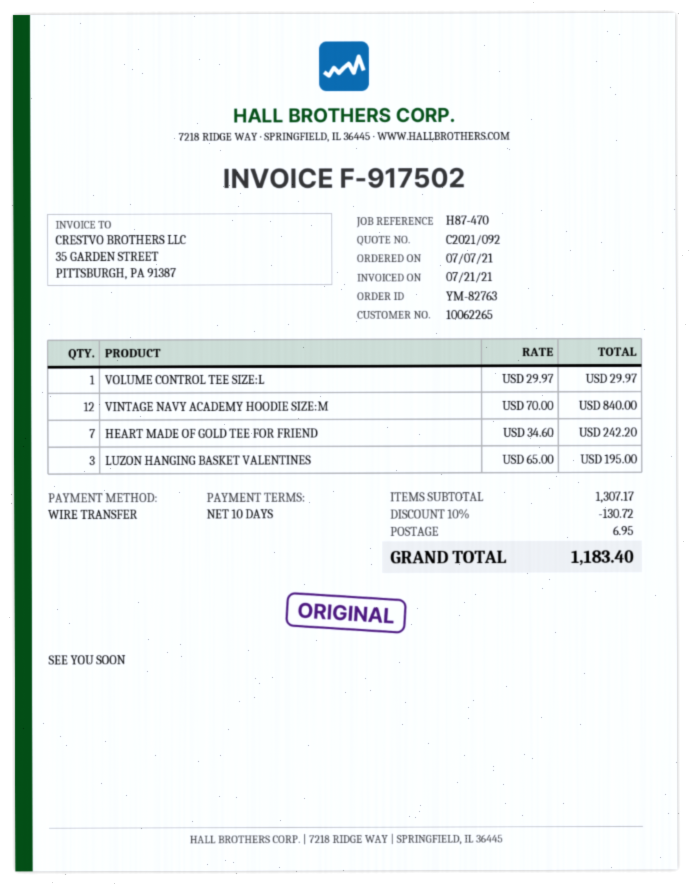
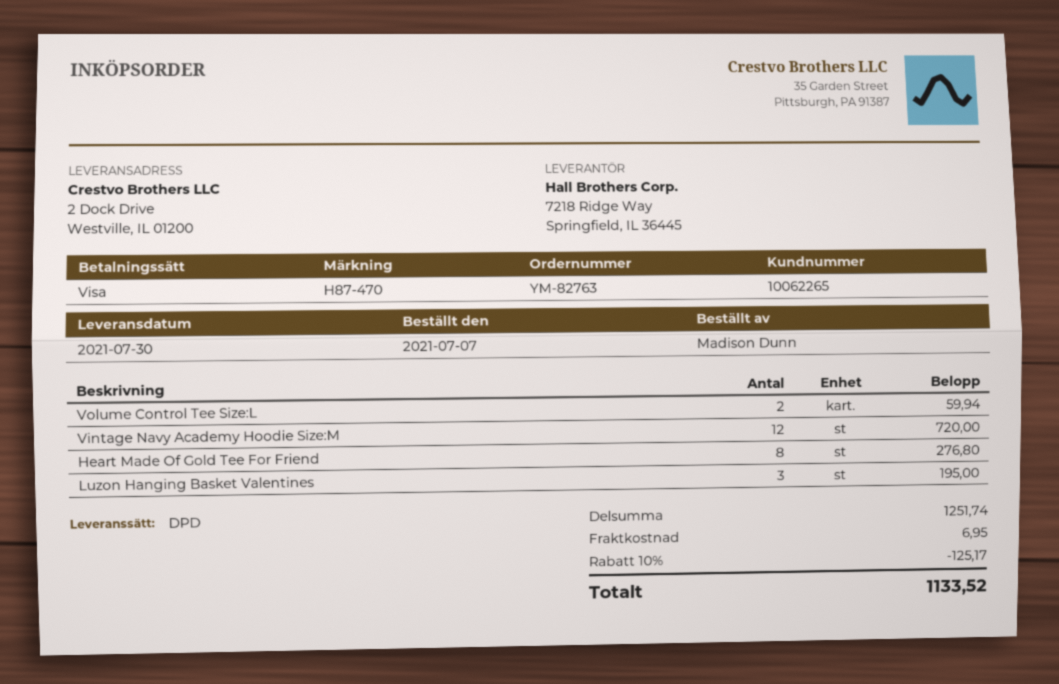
payment method: bank transfer -> Visa
VOLUME CONTROL TEE SIZE:L: 1 for 29.97 -> 2 for 59.94
VINTAGE NAVY ACADEMY HOODIE SIZE:M: 12 for 840.00 -> 12 for 720.00
HEART MADE OF GOLD TEE FOR FRIEND: 7 for 242.20 -> 8 for 276.80
subtotal: 1307.17 -> 1251.74
discount: 10% = 130.72 -> 10% = 125.17
total: 1183.40 -> 1133.52

